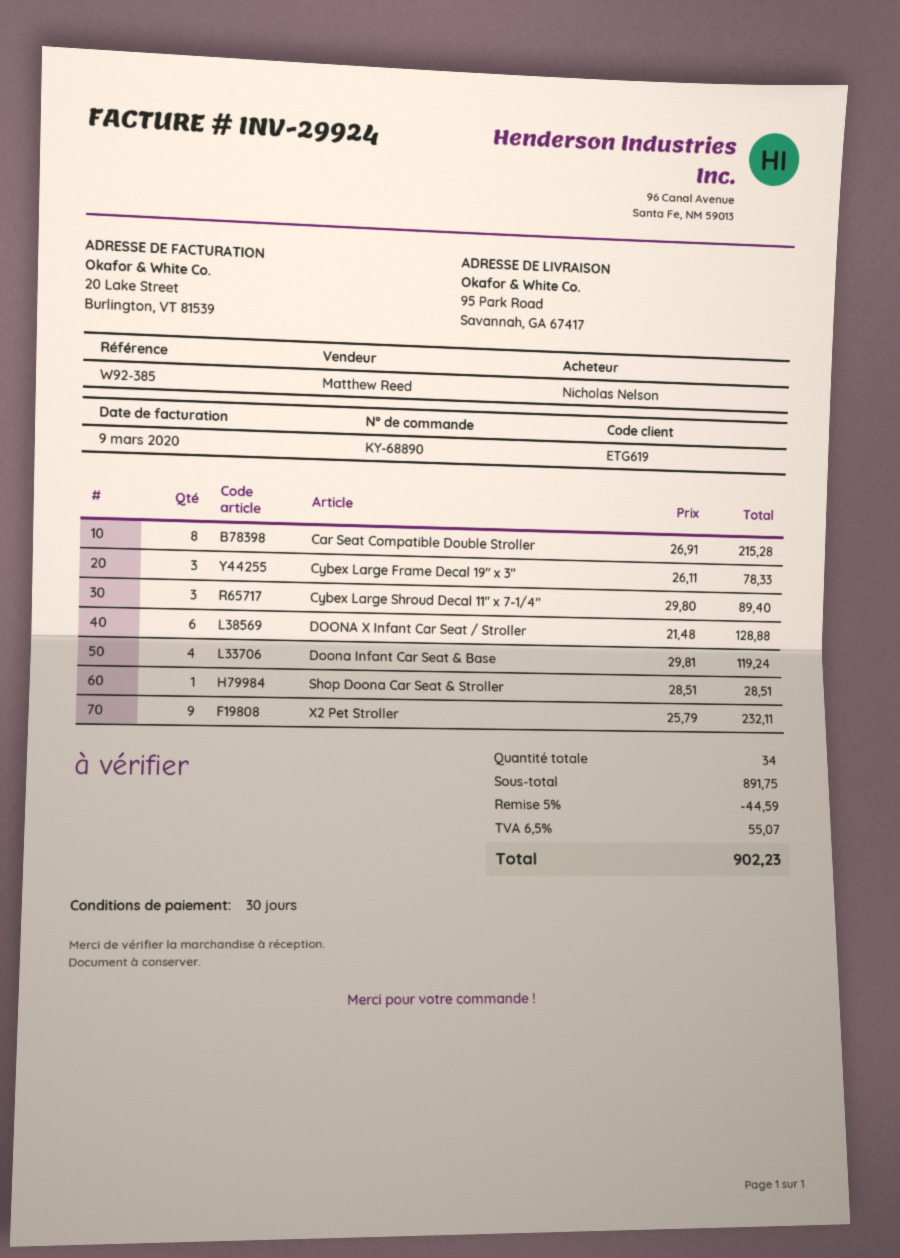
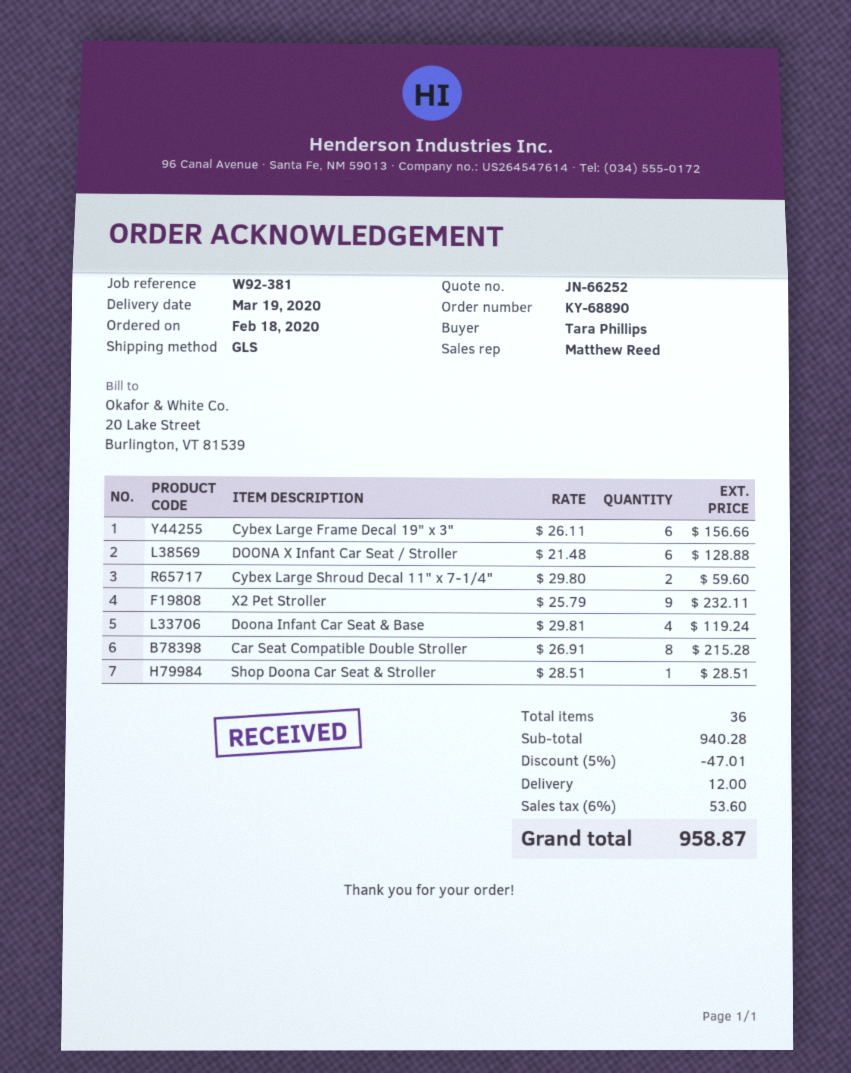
reference: W92-385 -> W92-381
ordered by: Nicholas Nelson -> Tara Phillips
Cybex Large Frame Decal 19" x 3": 3 x 26.11 = 78.33 -> 6 x 26.11 = 156.66
Cybex Large Shroud Decal 11" x 7-1/4": 3 x 29.80 = 89.40 -> 2 x 29.80 = 59.60
total quantity: 34 -> 36
subtotal: 891.75 -> 940.28
discount: 5% = 44.59 -> 5% = 47.01
shipping: none -> 12.00
tax: 6.5% = 55.07 -> 6% = 53.60
total: 902.23 -> 958.87

